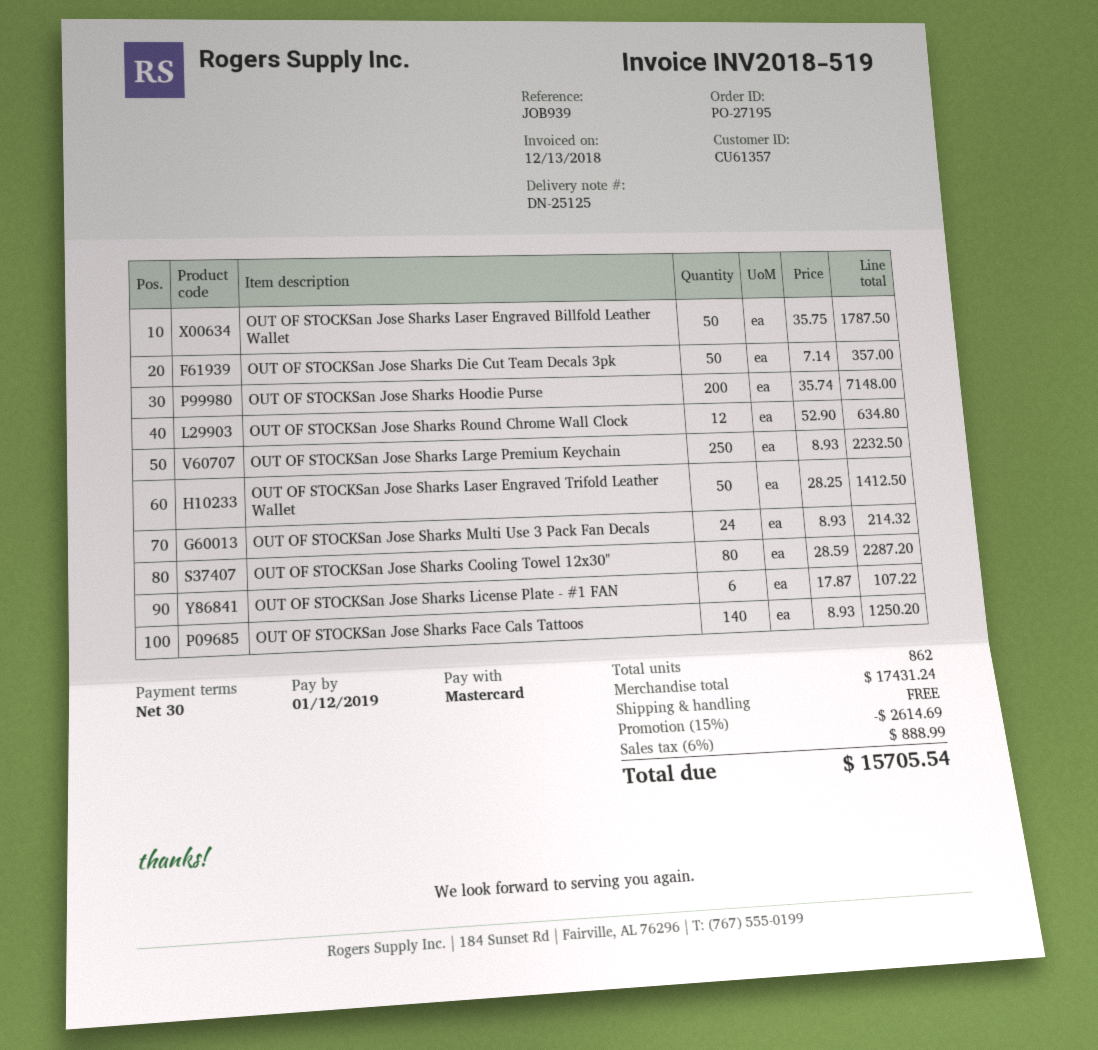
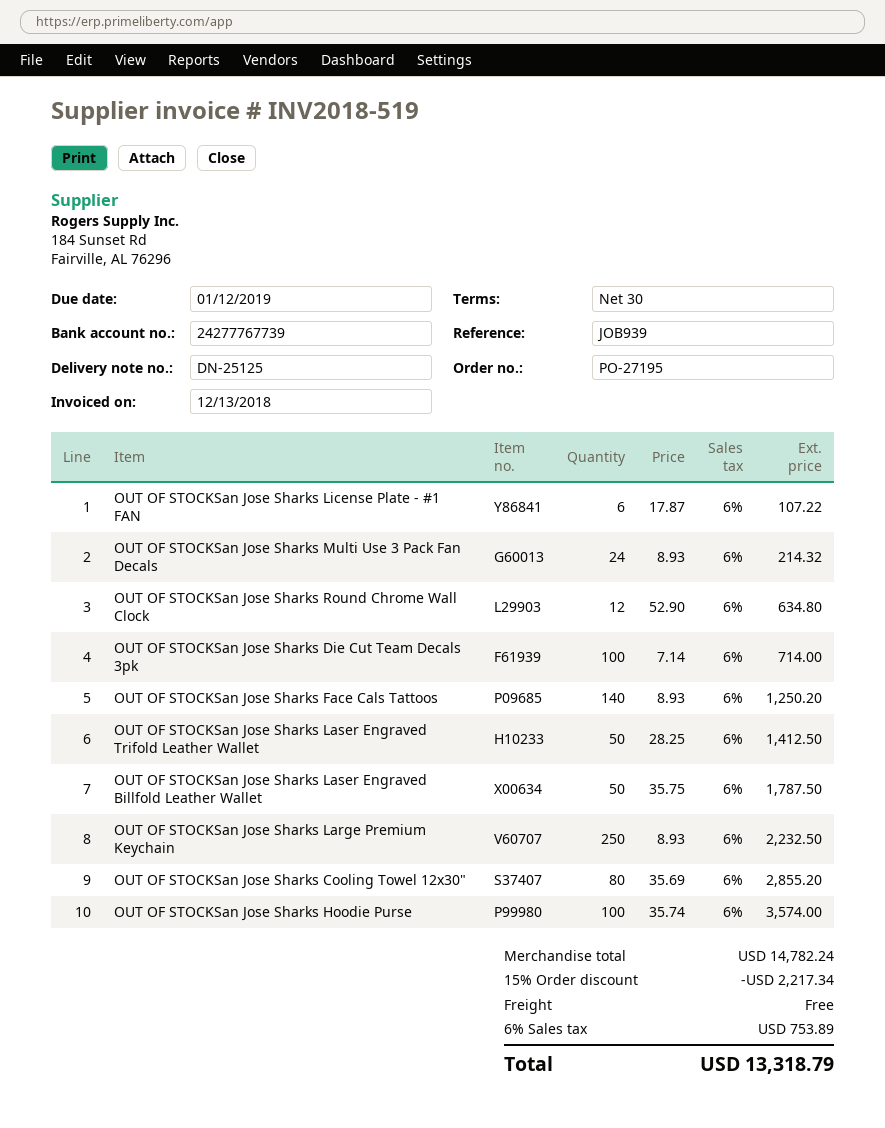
OUT OF STOCKSan Jose Sharks Die Cut Team Decals 3pk: 50 x 7.14 = 357.00 -> 100 x 7.14 = 714.00
OUT OF STOCKSan Jose Sharks Hoodie Purse: 200 x 35.74 = 7148.00 -> 100 x 35.74 = 3574.00
OUT OF STOCKSan Jose Sharks Cooling Towel 12x30": 80 x 28.59 = 2287.20 -> 80 x 35.69 = 2855.20
subtotal: 17431.24 -> 14782.24
discount: 15% = 2614.69 -> 15% = 2217.34
tax: 6% = 888.99 -> 6% = 753.89
total: 15705.54 -> 13318.79

